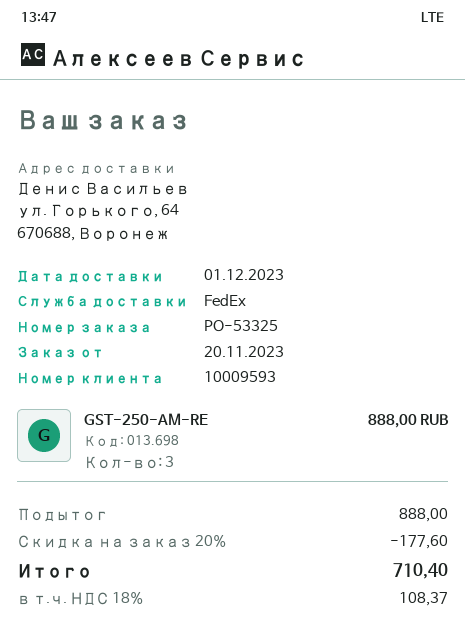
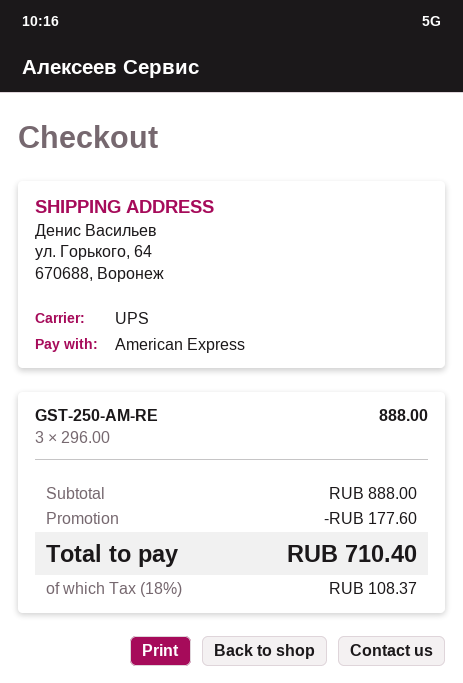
shipping method: FedEx -> UPS

